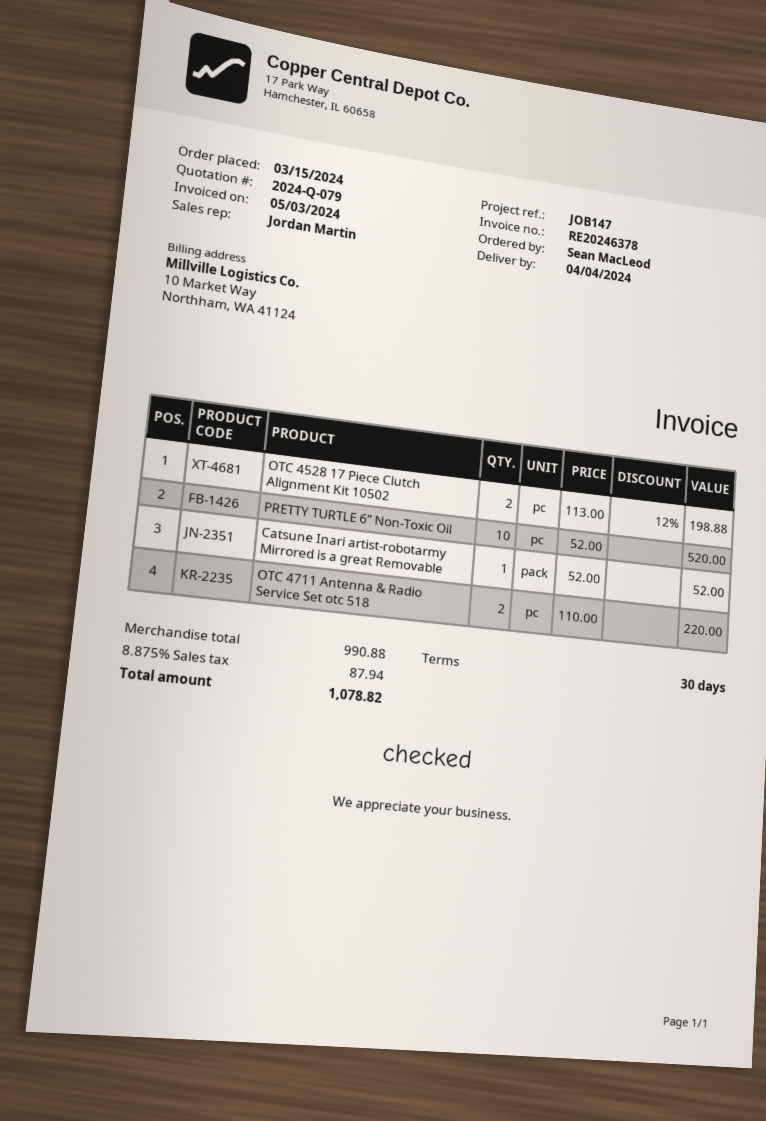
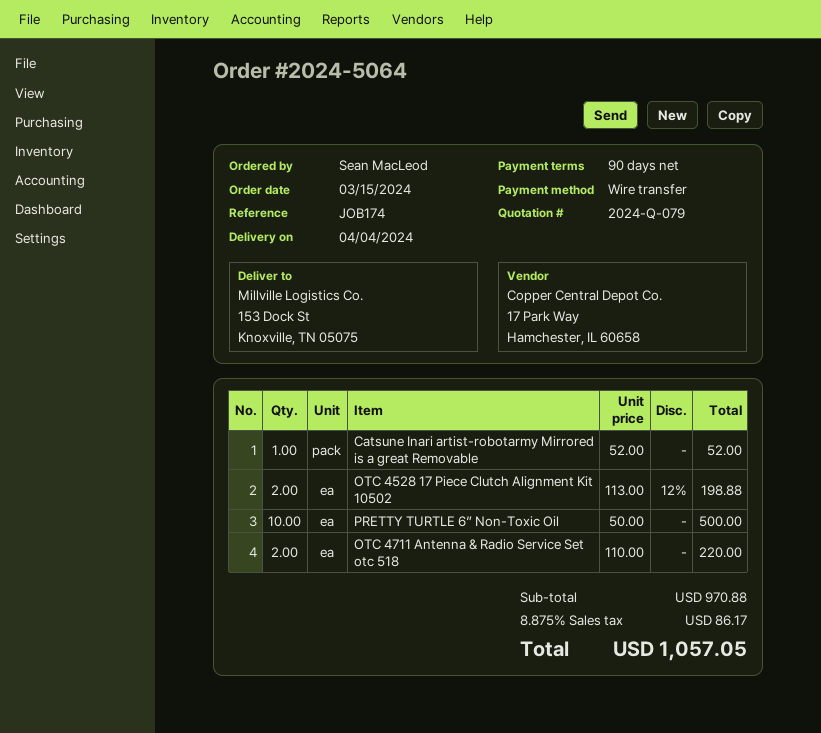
payment terms: 30 days -> 90 days
reference: JOB147 -> JOB174
PRETTY TURTLE 6” Non-Toxic Oil: 10 x 52.00 = 520.00 -> 10 x 50.00 = 500.00
subtotal: 990.88 -> 970.88
tax: 8.875% = 87.94 -> 8.875% = 86.17
total: 1078.82 -> 1057.05

